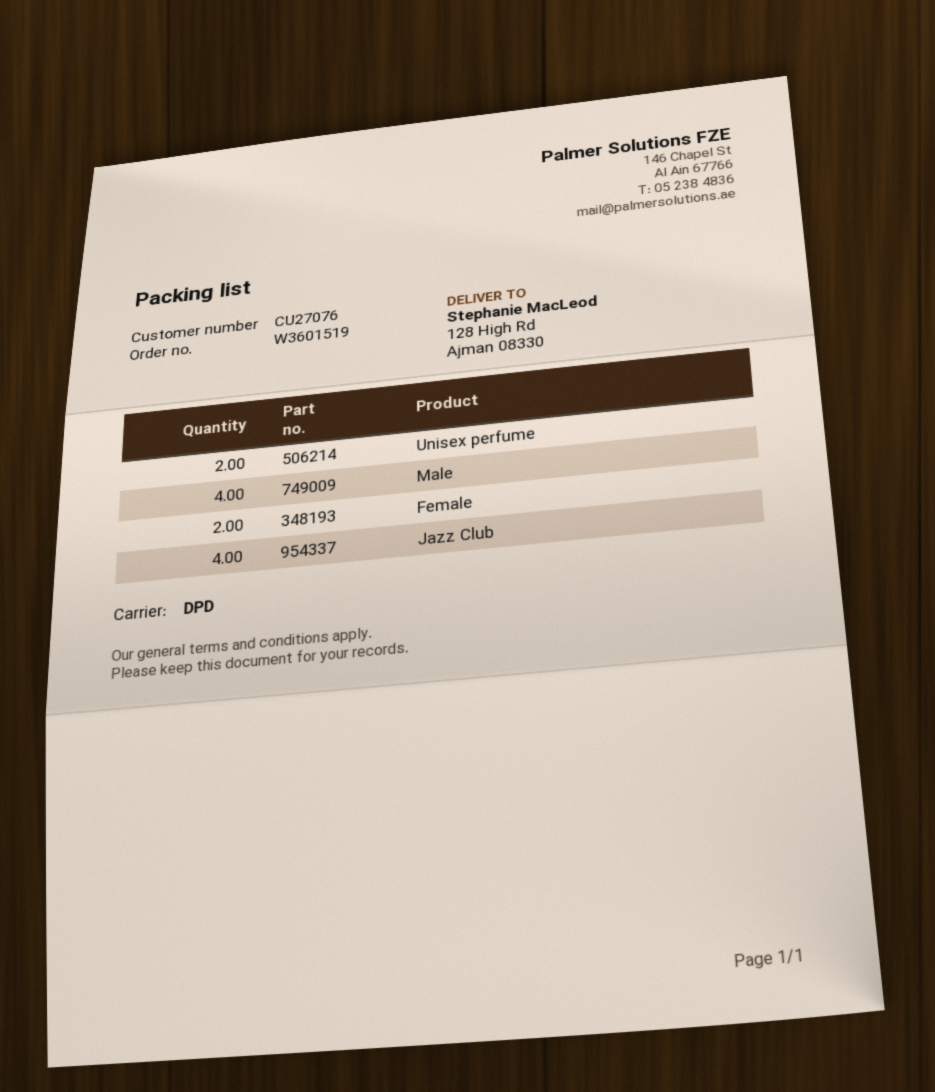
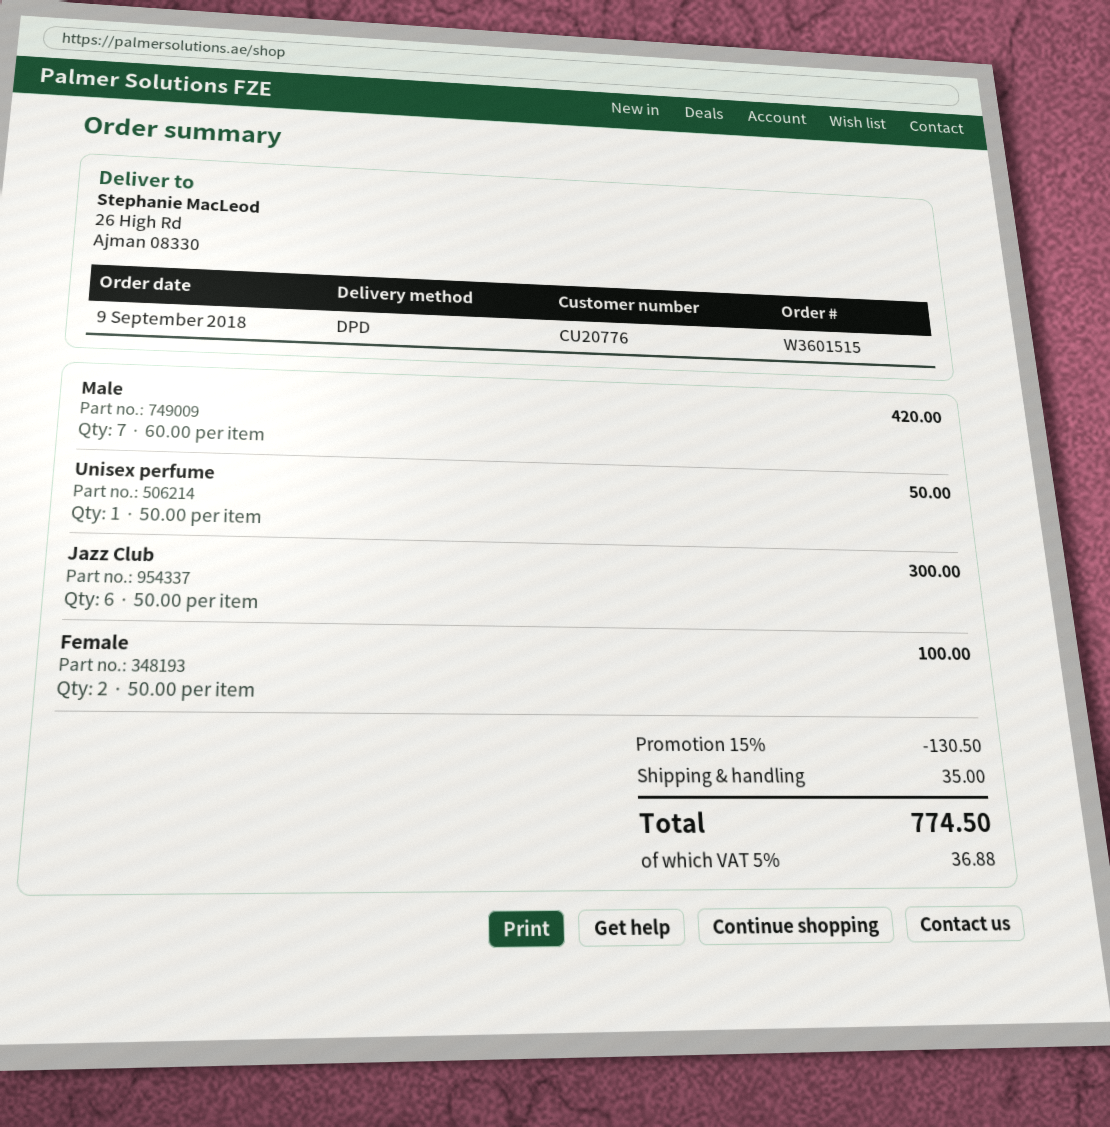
order number: W3601519 -> W3601515
customer number: CU27076 -> CU20776
ship to: 128 High Rd, Ajman 08330 -> 26 High Rd, Ajman 08330
Unisex perfume: 2 -> 1
Male: 4 -> 7
Jazz Club: 4 -> 6

